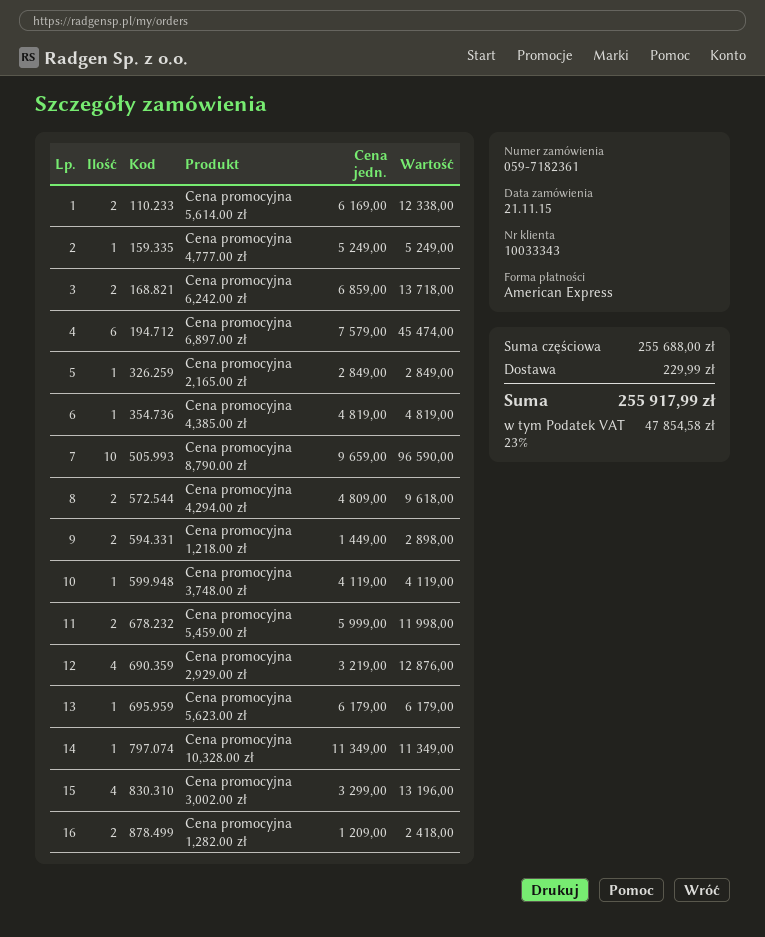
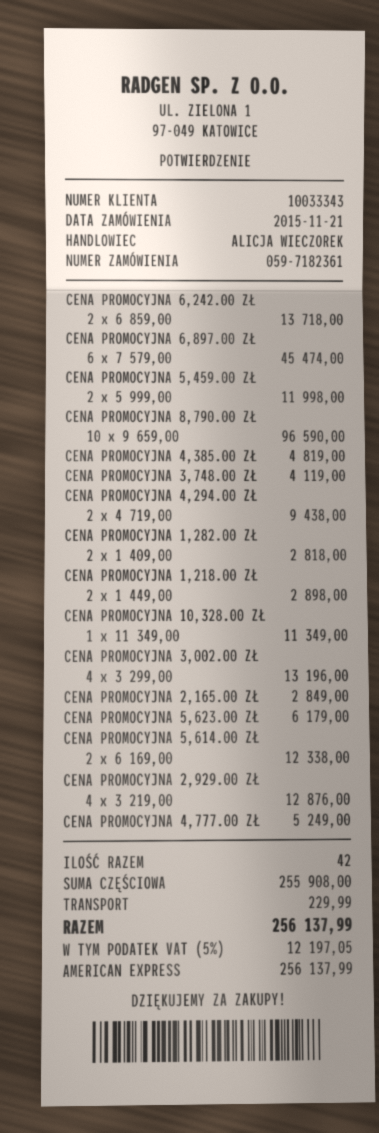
Cena promocyjna 4,294.00 zł: 2 x 4809.00 = 9618.00 -> 2 x 4719.00 = 9438.00
Cena promocyjna 1,282.00 zł: 2 x 1209.00 = 2418.00 -> 2 x 1409.00 = 2818.00
subtotal: 255688.00 -> 255908.00
tax: 23% = 47854.58 -> 5% = 12197.05
total: 255917.99 -> 256137.99

